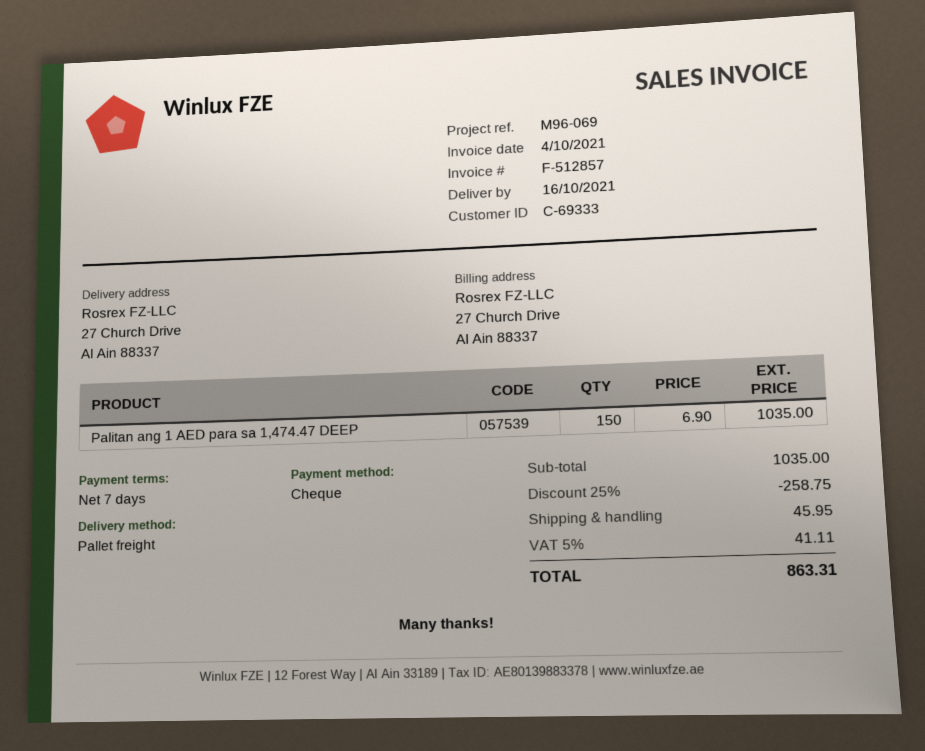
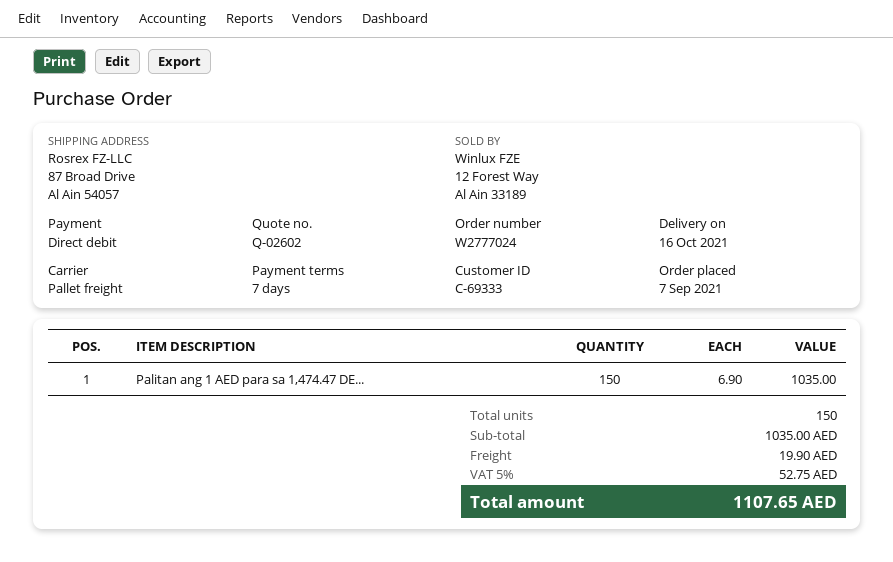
payment method: cheque -> direct debit
ship to: 27 Church Drive, Al Ain 88337 -> 87 Broad Drive, Al Ain 54057
discount: 25% = 258.75 -> none
shipping: 45.95 -> 19.90
tax: 5% = 41.11 -> 5% = 52.75
total: 863.31 -> 1107.65

